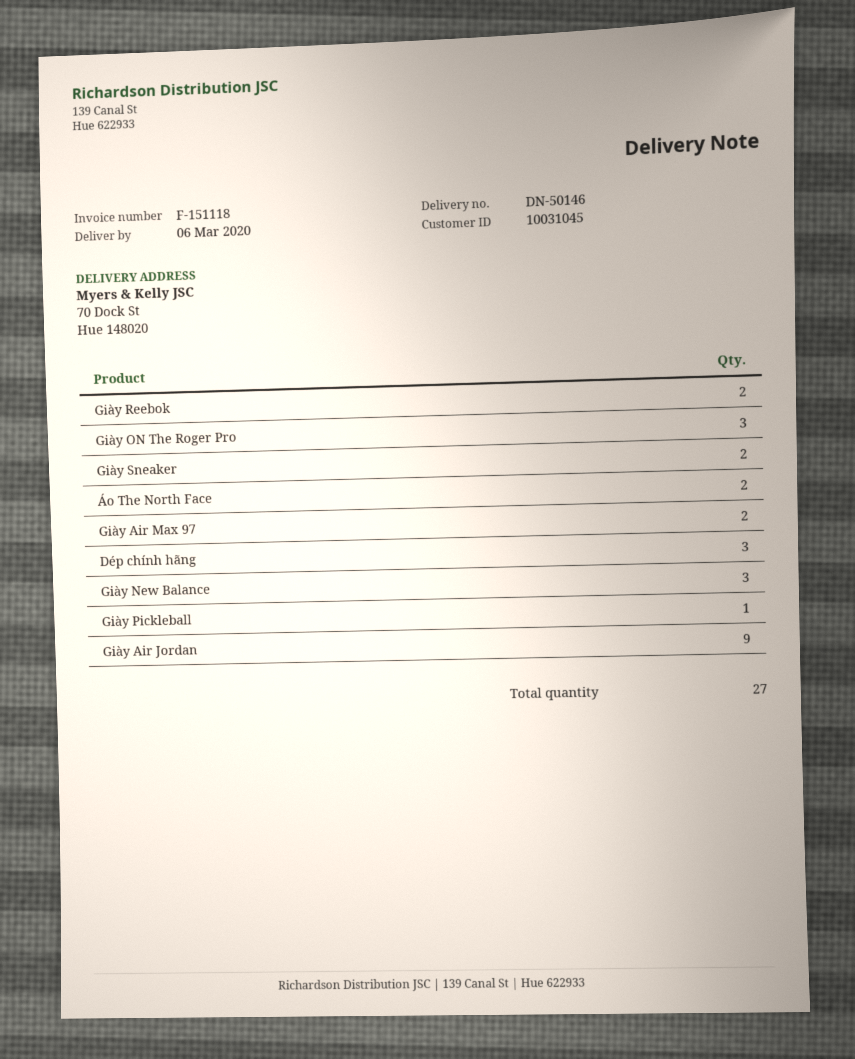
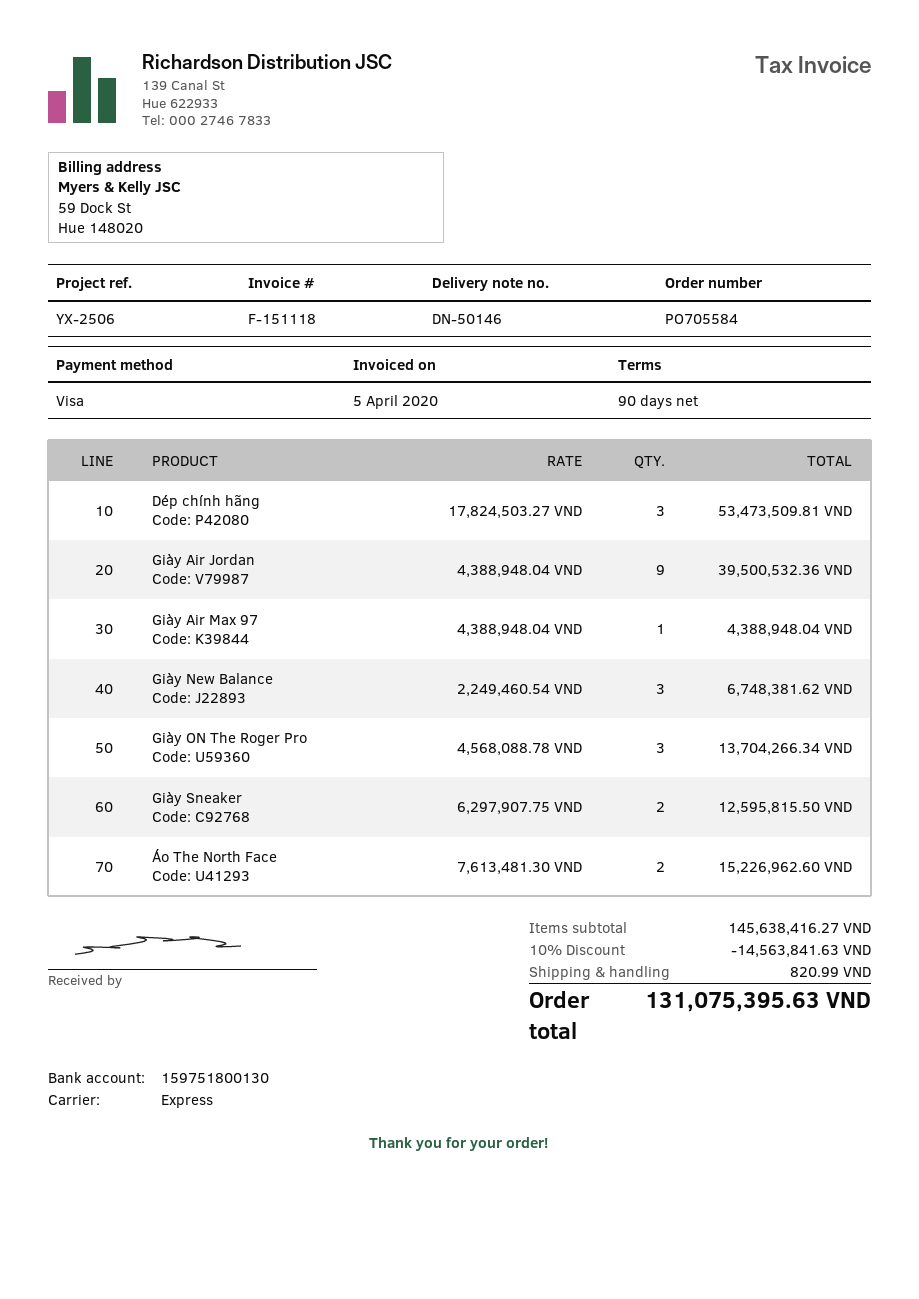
Giày Reebok: 2 -> none
Giày Air Max 97: 2 -> 1
Giày Pickleball: 1 -> none

